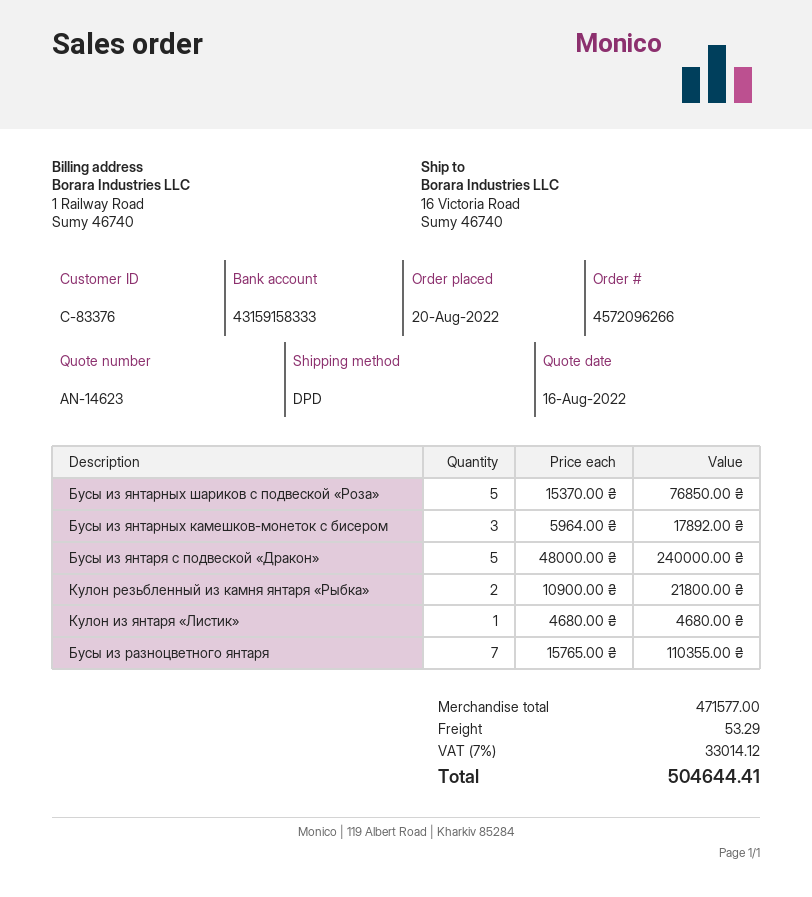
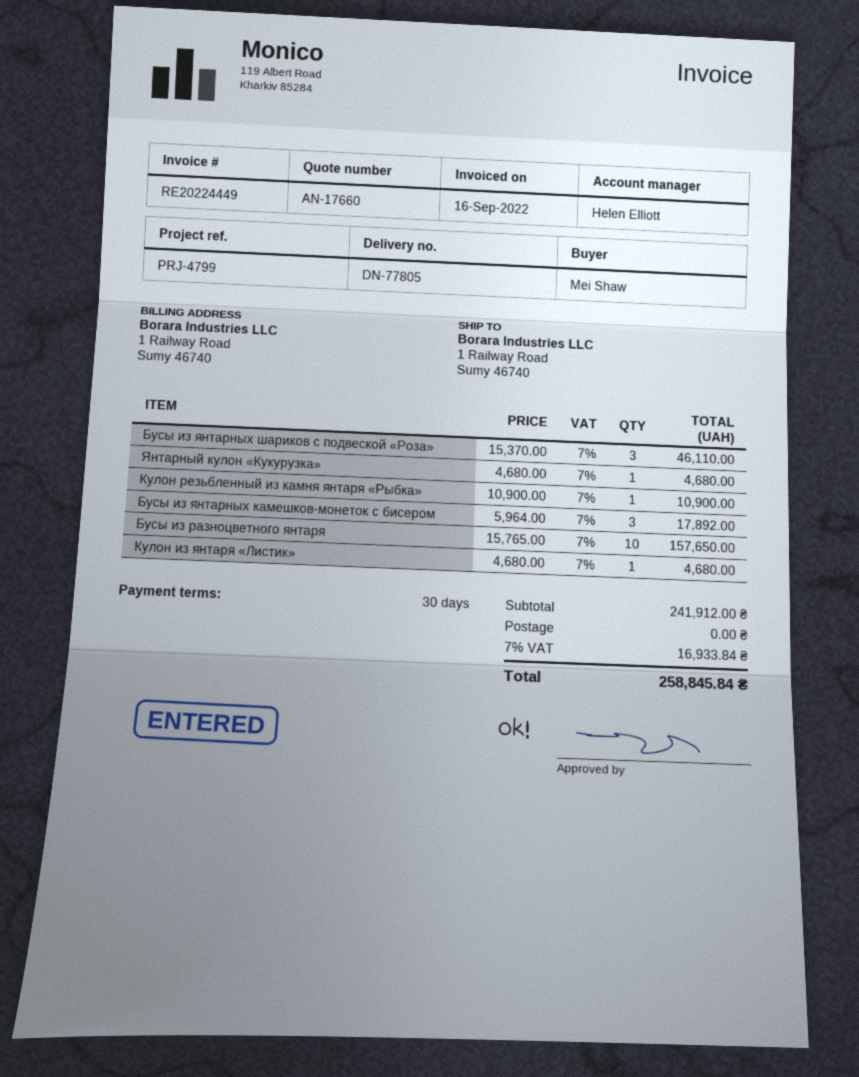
quote number: AN-14623 -> AN-17660
ship to: 16 Victoria Road, Sumy 46740 -> 1 Railway Road, Sumy 46740
Бусы из янтарных шариков с подвеской «Роза»: 5 x 15370.00 = 76850.00 -> 3 x 15370.00 = 46110.00
Бусы из янтаря с подвеской «Дракон»: 5 x 48000.00 = 240000.00 -> none
Кулон резьбленный из камня янтаря «Рыбка»: 2 x 10900.00 = 21800.00 -> 1 x 10900.00 = 10900.00
Бусы из разноцветного янтаря: 7 x 15765.00 = 110355.00 -> 10 x 15765.00 = 157650.00
Янтарный кулон «Кукурузка»: none -> 1 x 4680.00 = 4680.00
subtotal: 471577.00 -> 241912.00
shipping: 53.29 -> 0.00
tax: 7% = 33014.12 -> 7% = 16933.84
total: 504644.41 -> 258845.84

